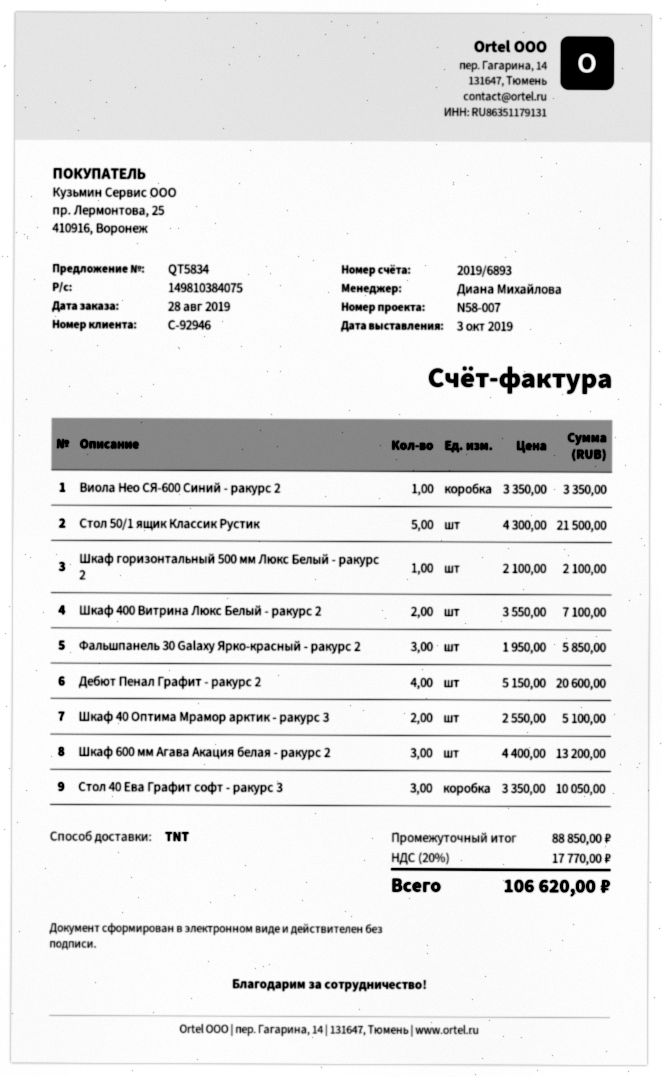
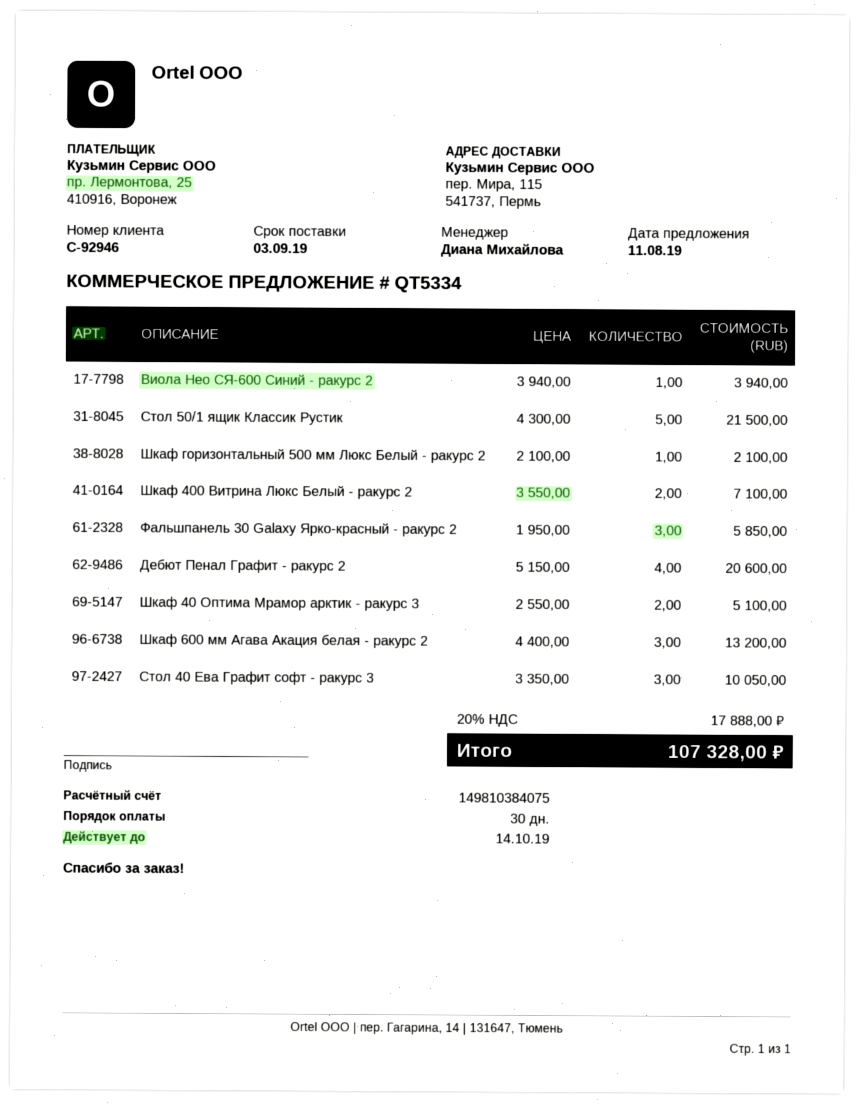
quote number: QT5834 -> QT5334
Виола Нео СЯ-600 Синий - ракурс 2: 1 x 3350.00 = 3350.00 -> 1 x 3940.00 = 3940.00
tax: 20% = 17770.00 -> 20% = 17888.00
total: 106620.00 -> 107328.00

